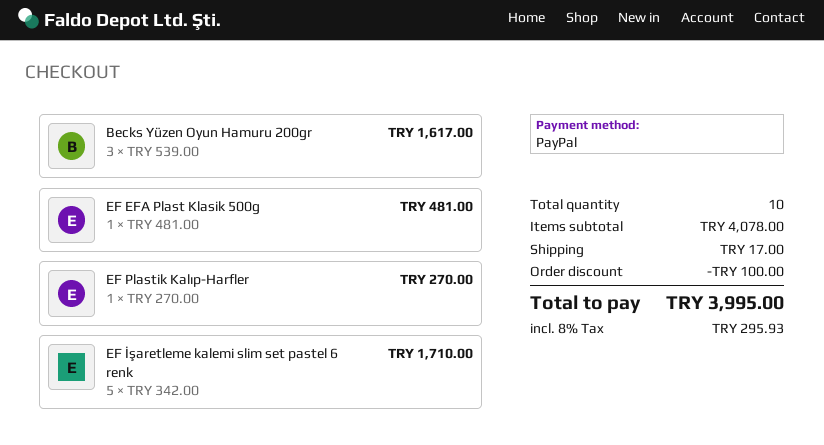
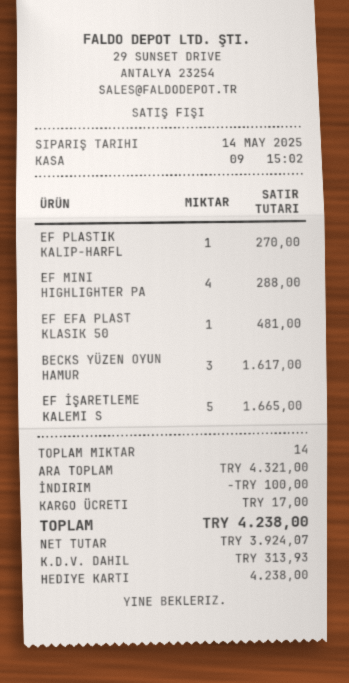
payment method: PayPal -> gift card
EF İşaretleme kalemi slim set pastel 6 renk: 5 for 1710.00 -> 5 for 1665.00
EF MINI HIGHLIGHTER PA: none -> 4 for 288.00
total quantity: 10 -> 14
subtotal: 4078.00 -> 4321.00
tax: 295.93 -> 313.93
total: 3995.00 -> 4238.00

